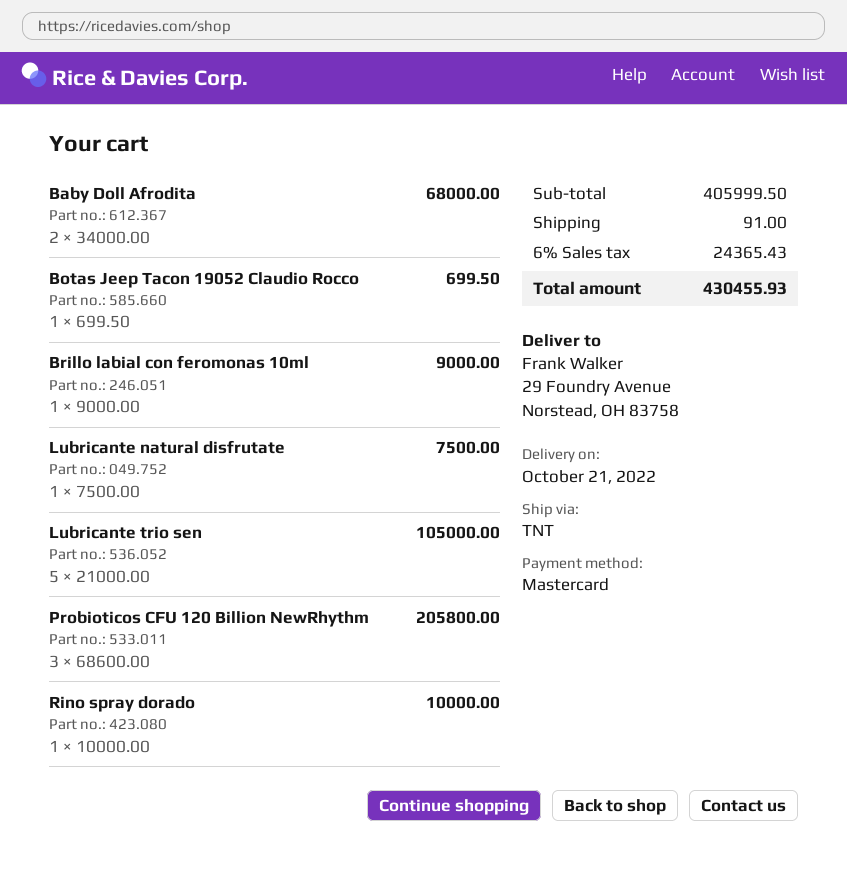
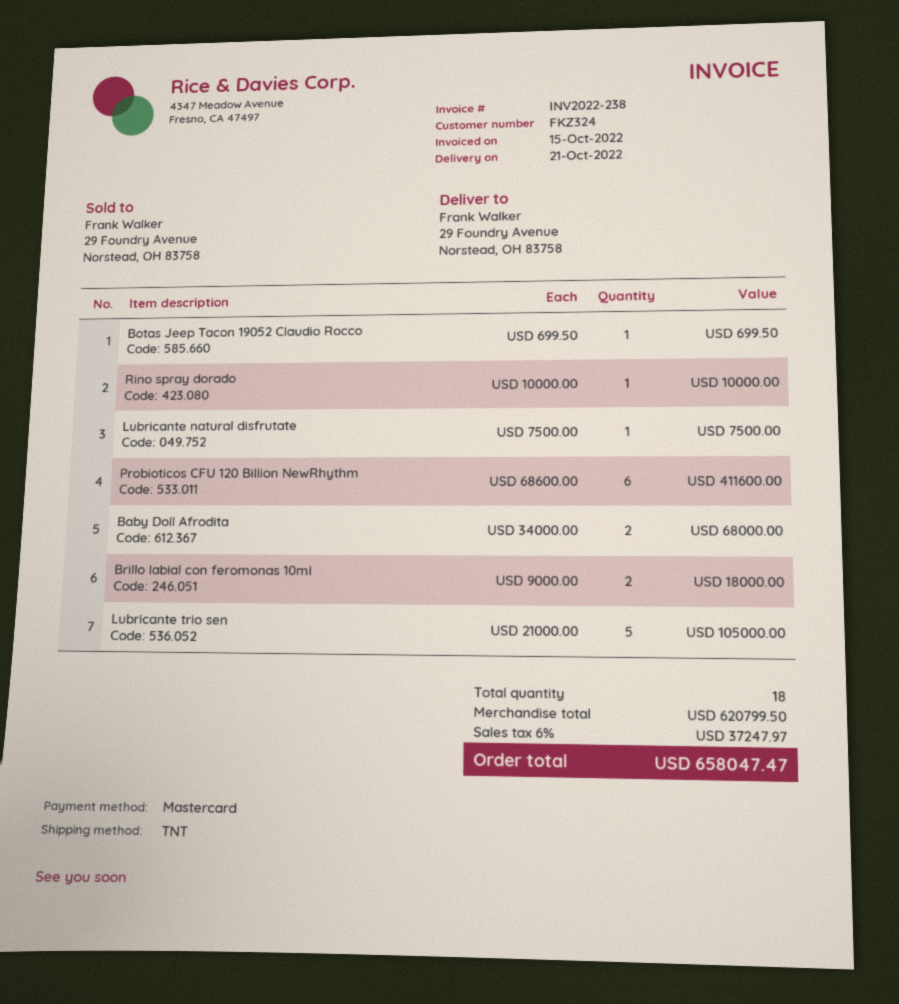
Brillo labial con feromonas 10ml: 1 x 9000.00 = 9000.00 -> 2 x 9000.00 = 18000.00
Probioticos CFU 120 Billion NewRhythm: 3 x 68600.00 = 205800.00 -> 6 x 68600.00 = 411600.00
subtotal: 405999.50 -> 620799.50
shipping: 91.00 -> none
tax: 6% = 24365.43 -> 6% = 37247.97
total: 430455.93 -> 658047.47

